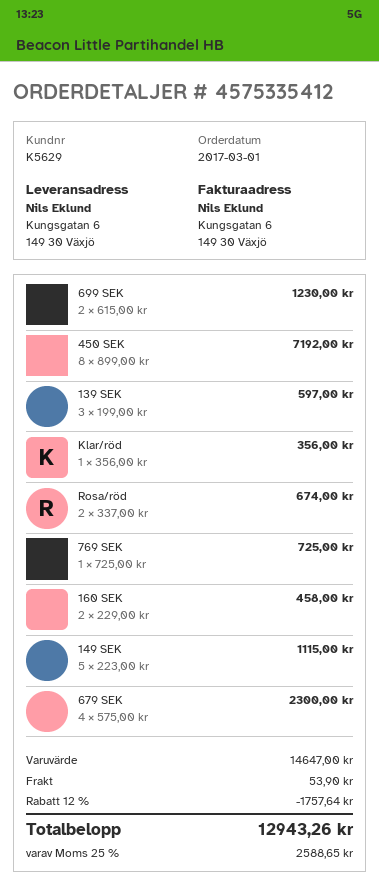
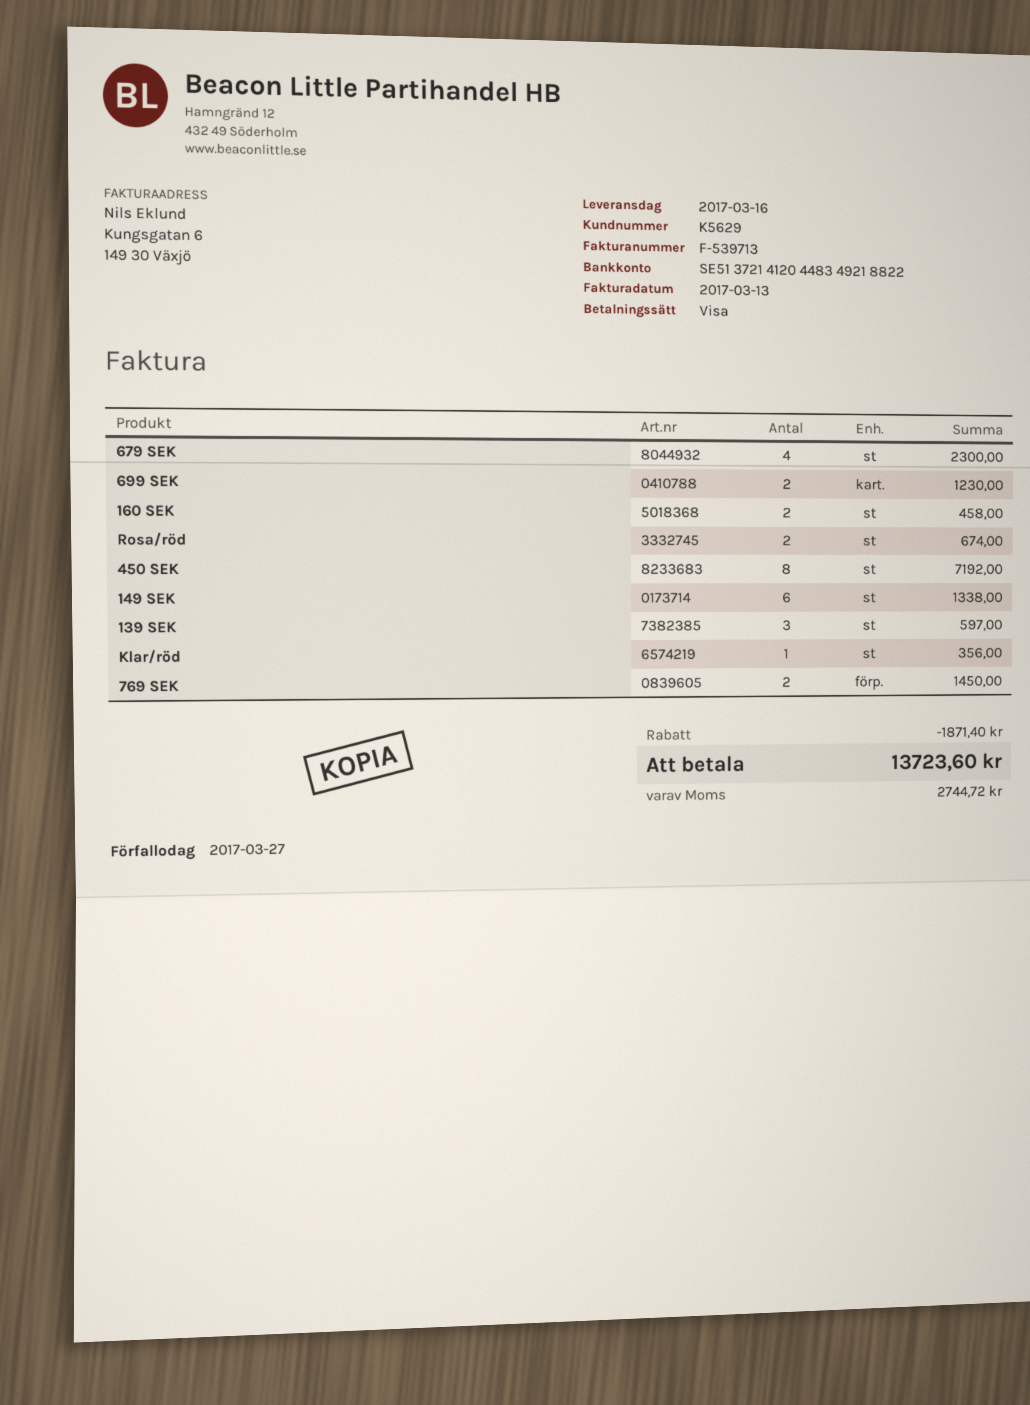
769 SEK: 1 for 725.00 -> 2 for 1450.00
149 SEK: 5 for 1115.00 -> 6 for 1338.00
discount: 1757.64 -> 1871.40
shipping: 53.90 -> none
tax: 2588.65 -> 2744.72
total: 12943.26 -> 13723.60

